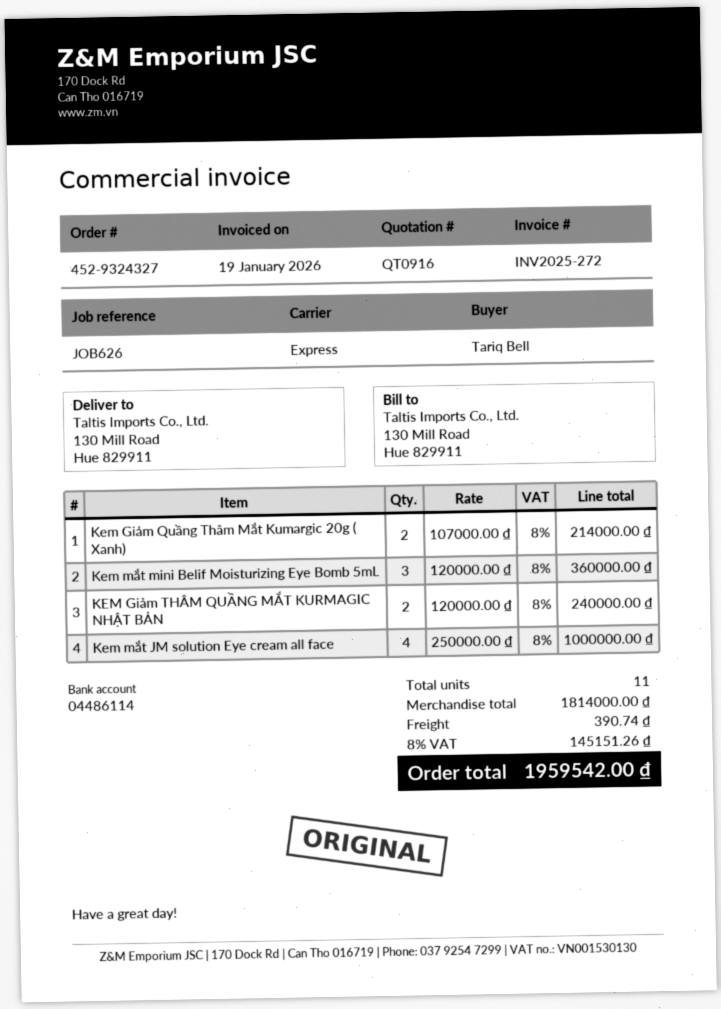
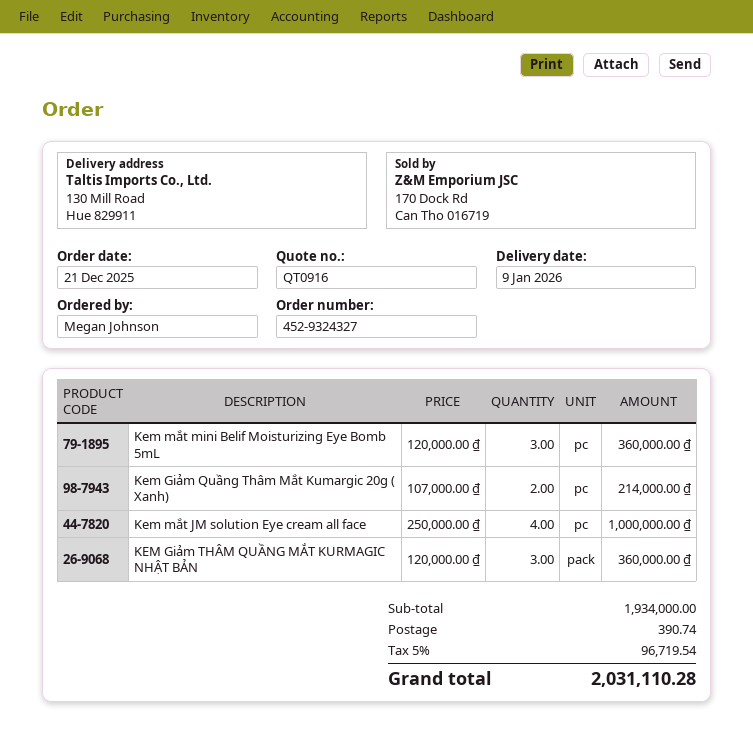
ordered by: Tariq Bell -> Megan Johnson
KEM Giảm THÂM QUẦNG MẮT KURMAGIC NHẬT BẢN: 2 x 120000.00 = 240000.00 -> 3 x 120000.00 = 360000.00
subtotal: 1814000.00 -> 1934000.00
tax: 8% = 145151.26 -> 5% = 96719.54
total: 1959542.00 -> 2031110.28

